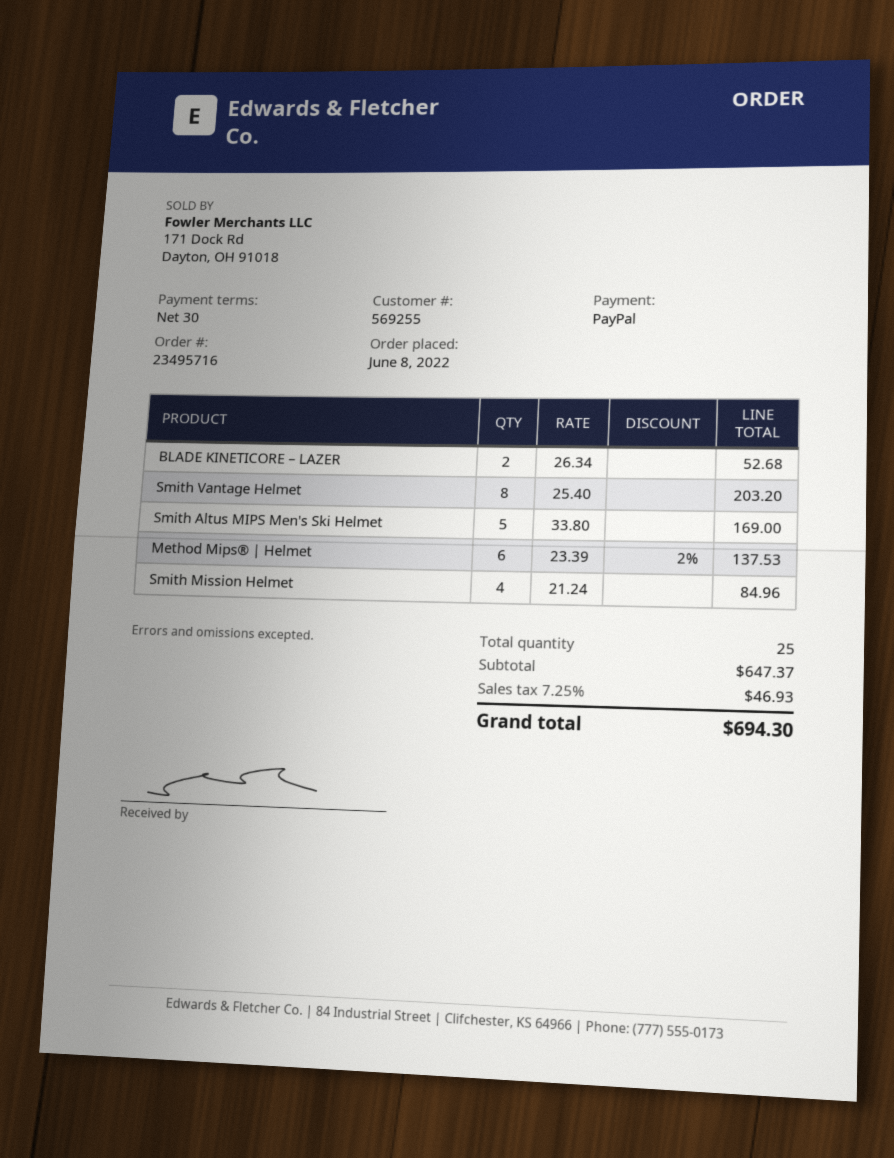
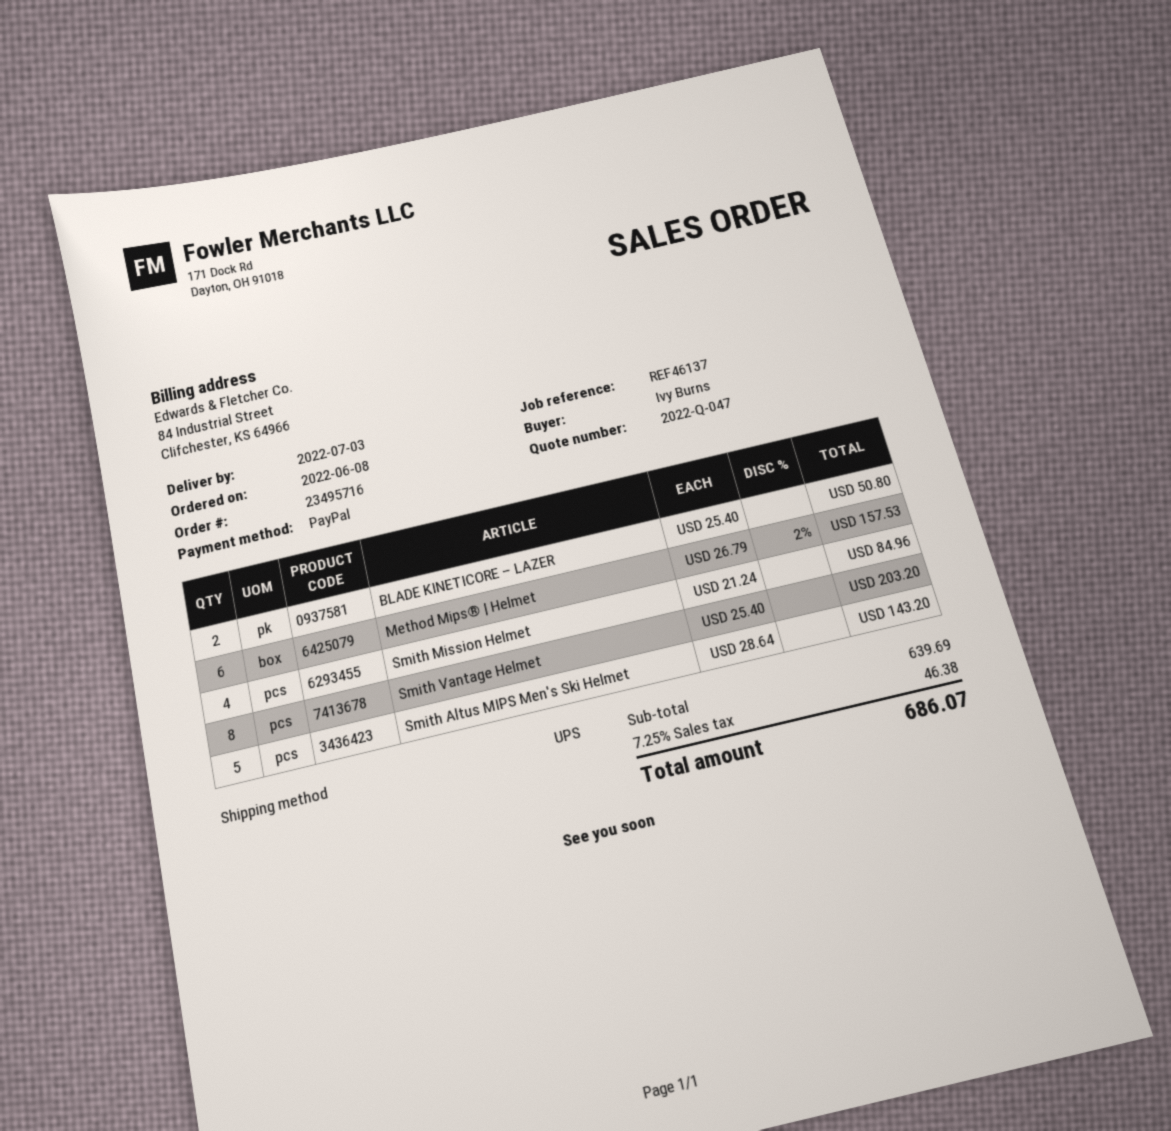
BLADE KINETICORE – LAZER: 2 x 26.34 = 52.68 -> 2 x 25.40 = 50.80
Smith Altus MIPS Men's Ski Helmet: 5 x 33.80 = 169.00 -> 5 x 28.64 = 143.20
Method Mips® | Helmet: 6 x 23.39 - 2% = 137.53 -> 6 x 26.79 - 2% = 157.53
subtotal: 647.37 -> 639.69
tax: 7.25% = 46.93 -> 7.25% = 46.38
total: 694.30 -> 686.07

